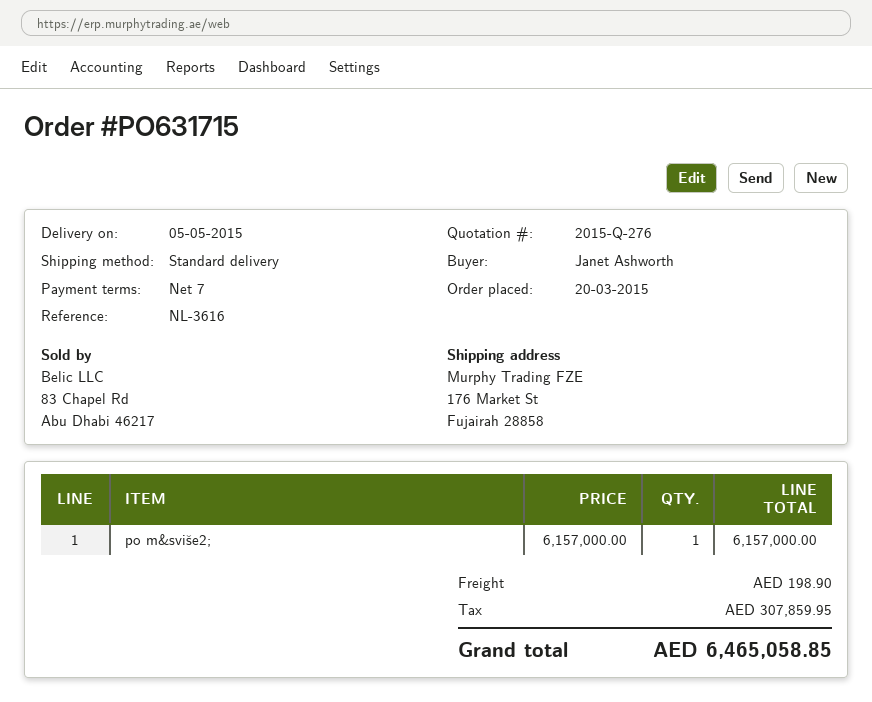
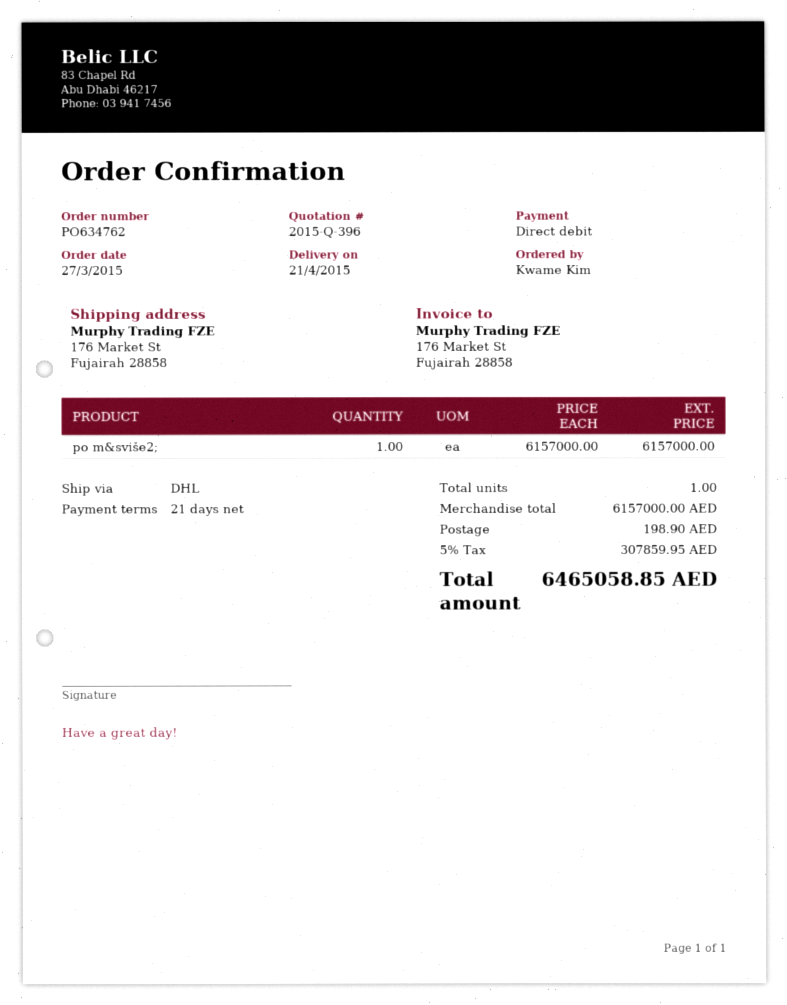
quote number: 2015-Q-276 -> 2015-Q-396
order number: PO631715 -> PO634762
order date: 2015-03-20 -> 2015-03-27
delivery date: 2015-05-05 -> 2015-04-21
payment terms: 7 days -> 21 days
ordered by: Janet Ashworth -> Kwame Kim
shipping method: standard -> DHL

